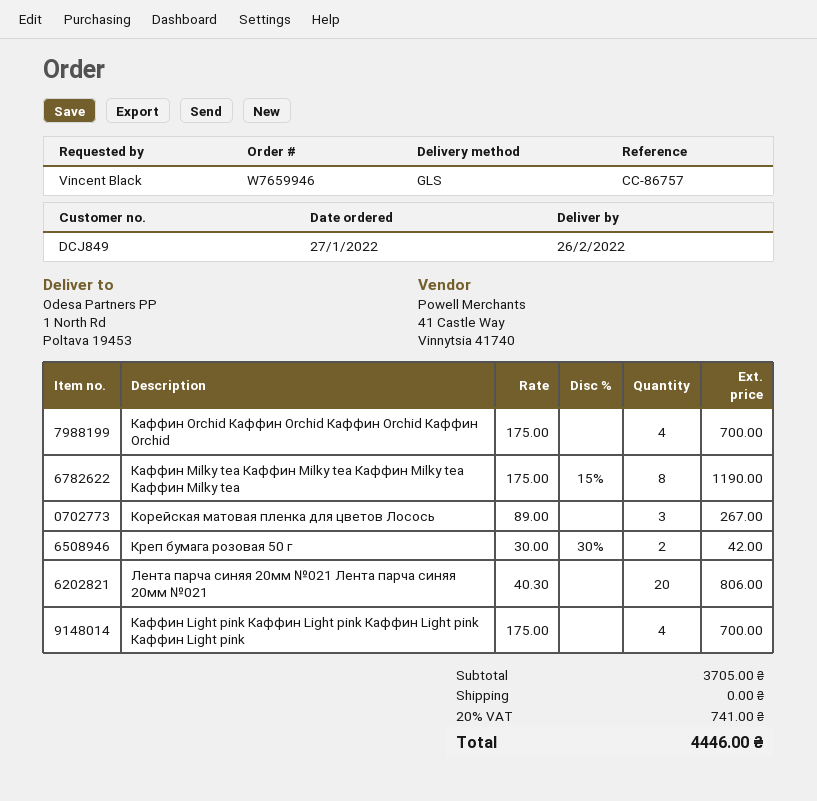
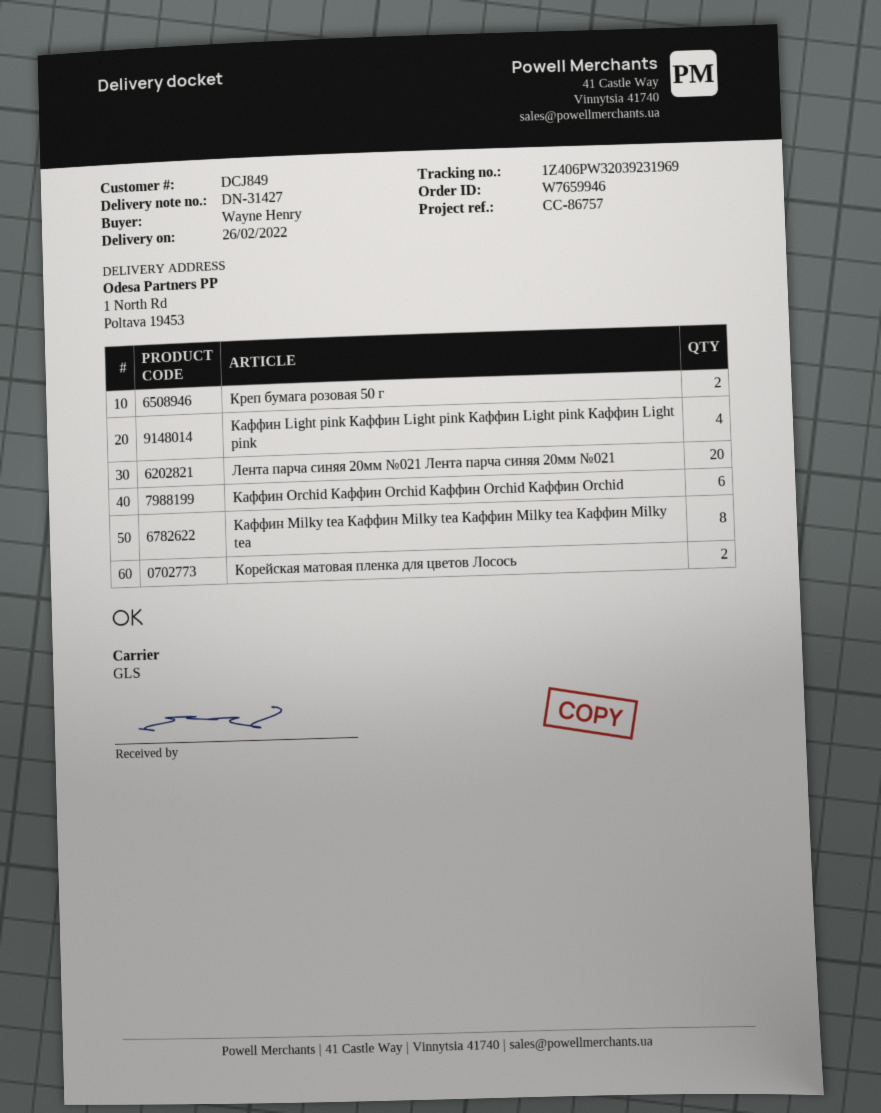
ordered by: Vincent Black -> Wayne Henry
Каффин Orchid Каффин Orchid Каффин Orchid Каффин Orchid: 4 -> 6
Корейская матовая пленка для цветов Лосось: 3 -> 2

